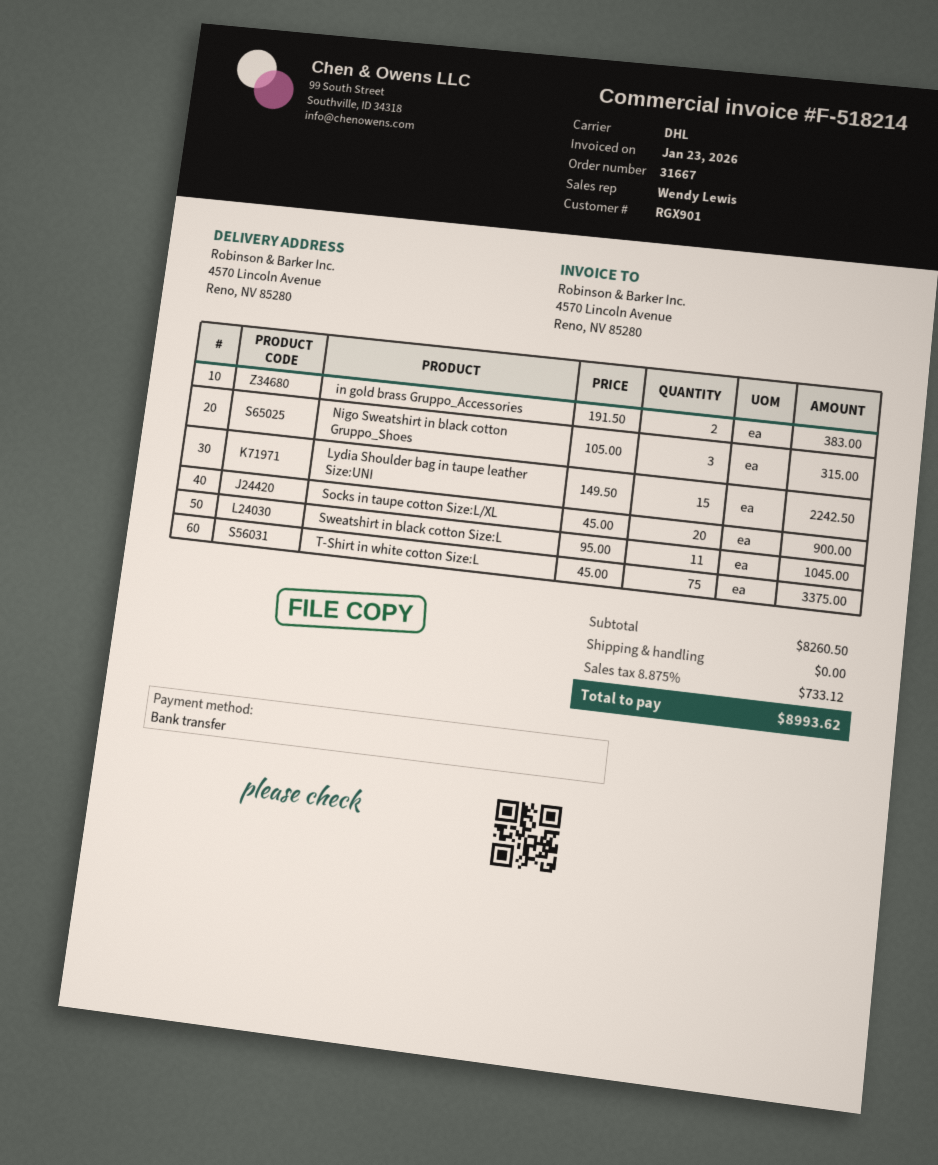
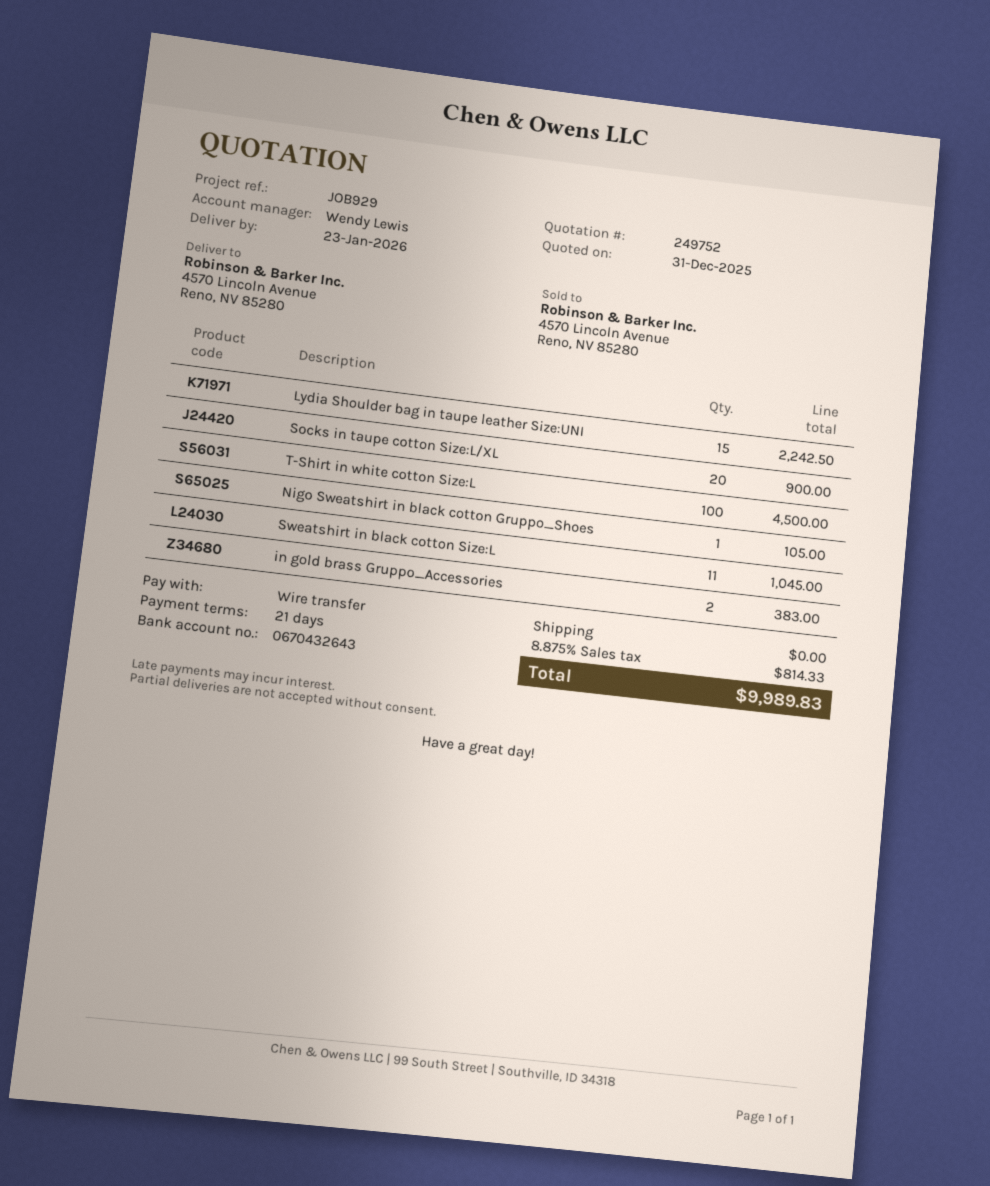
Nigo Sweatshirt in black cotton Gruppo_Shoes: 3 for 315.00 -> 1 for 105.00
T-Shirt in white cotton Size:L: 75 for 3375.00 -> 100 for 4500.00
tax: 8.875% = 733.12 -> 8.875% = 814.33
total: 8993.62 -> 9989.83

